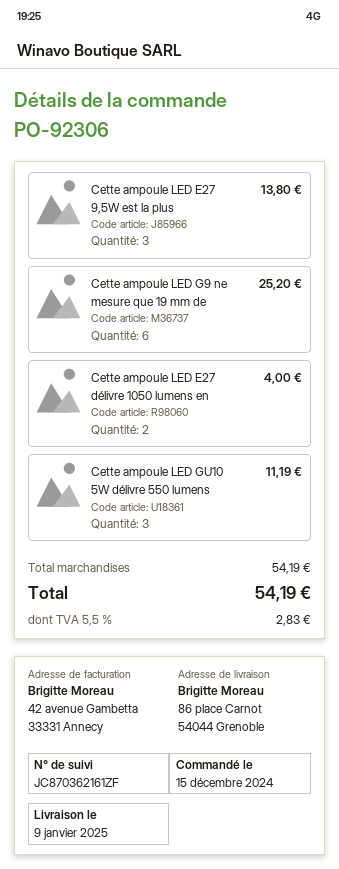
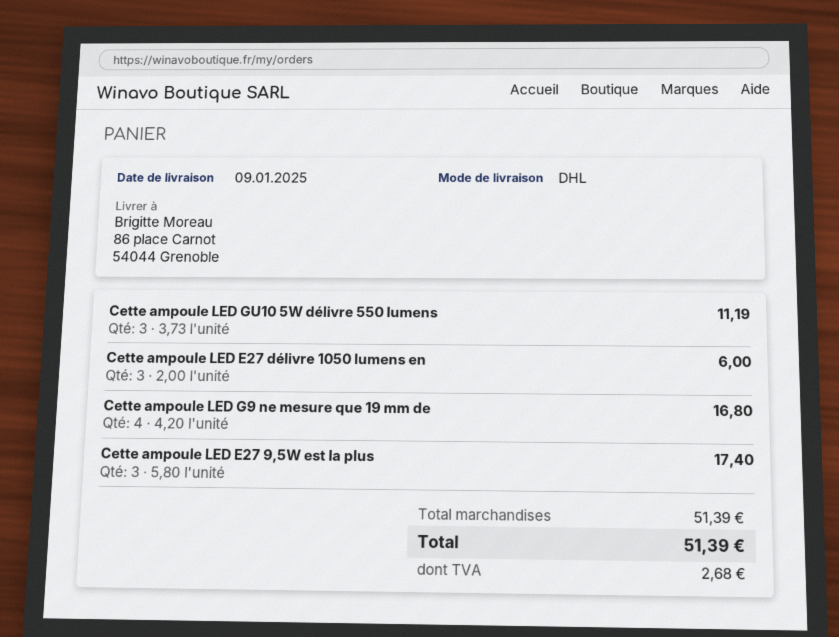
Cette ampoule LED E27 9,5W est la plus: 3 for 13.80 -> 3 for 17.40
Cette ampoule LED G9 ne mesure que 19 mm de: 6 for 25.20 -> 4 for 16.80
Cette ampoule LED E27 délivre 1050 lumens en: 2 for 4.00 -> 3 for 6.00
subtotal: 54.19 -> 51.39
tax: 2.83 -> 2.68
total: 54.19 -> 51.39

